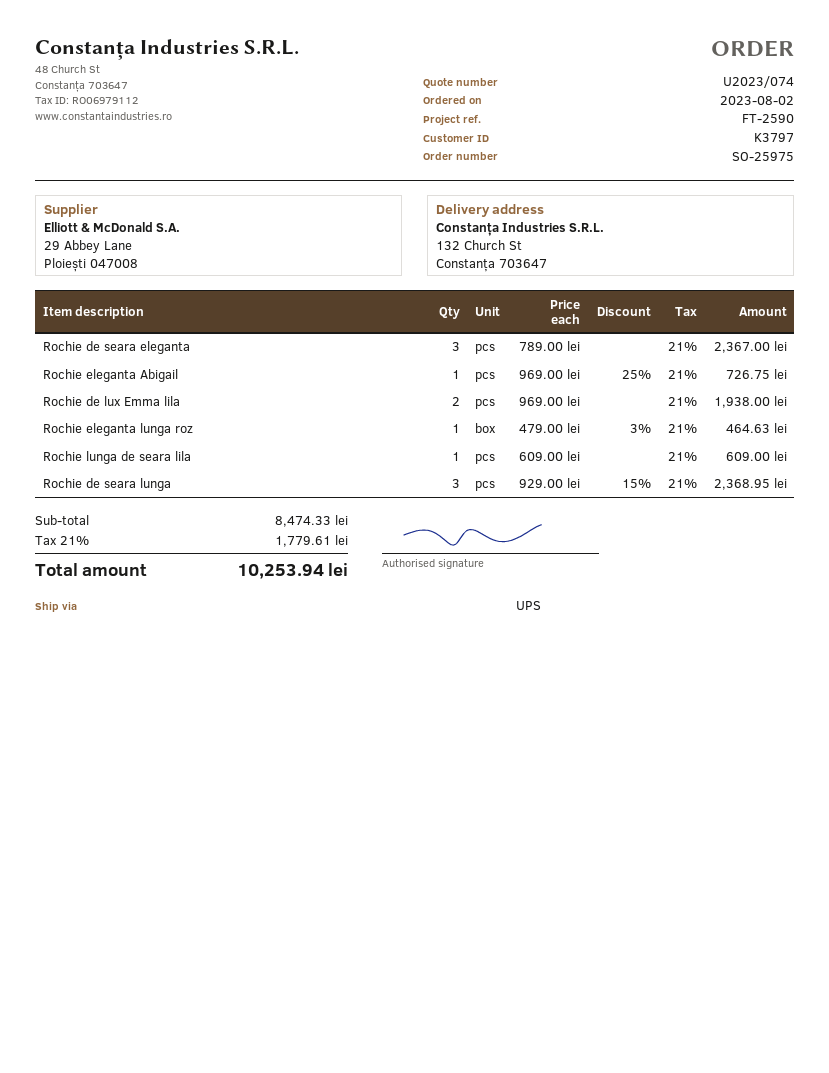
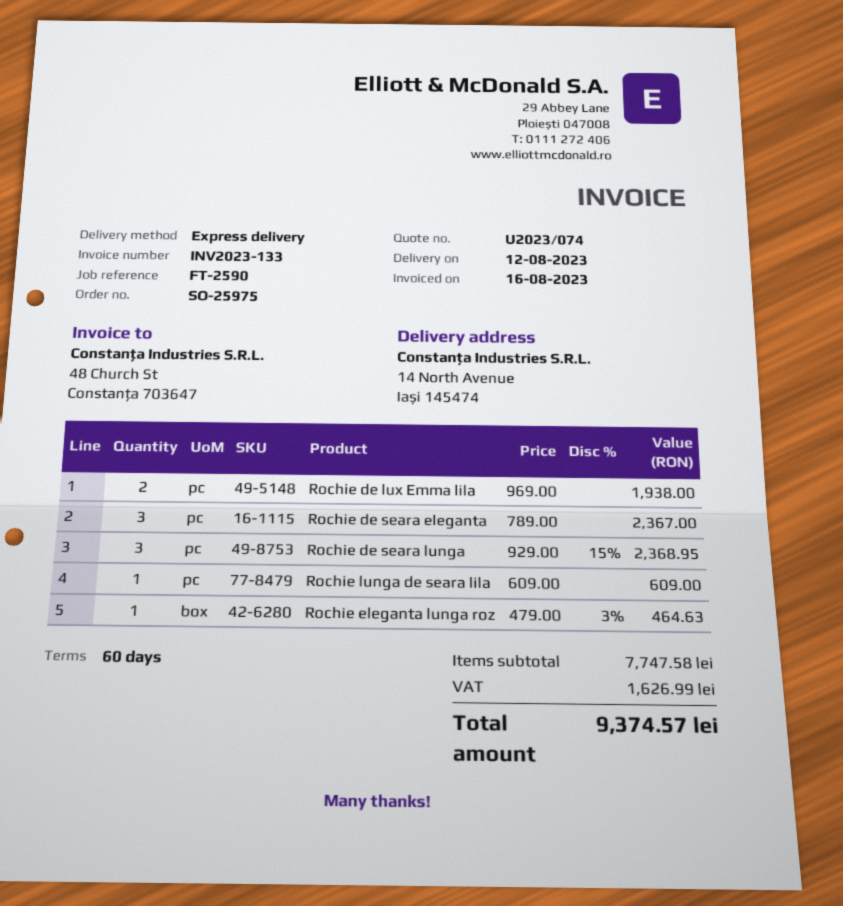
shipping method: UPS -> express
ship to: 132 Church St, Constanța 703647 -> 14 North Avenue, Iași 145474
Rochie eleganta Abigail: 1 x 969.00 - 25% = 726.75 -> none
subtotal: 8474.33 -> 7747.58
tax: 1779.61 -> 1626.99
total: 10253.94 -> 9374.57

